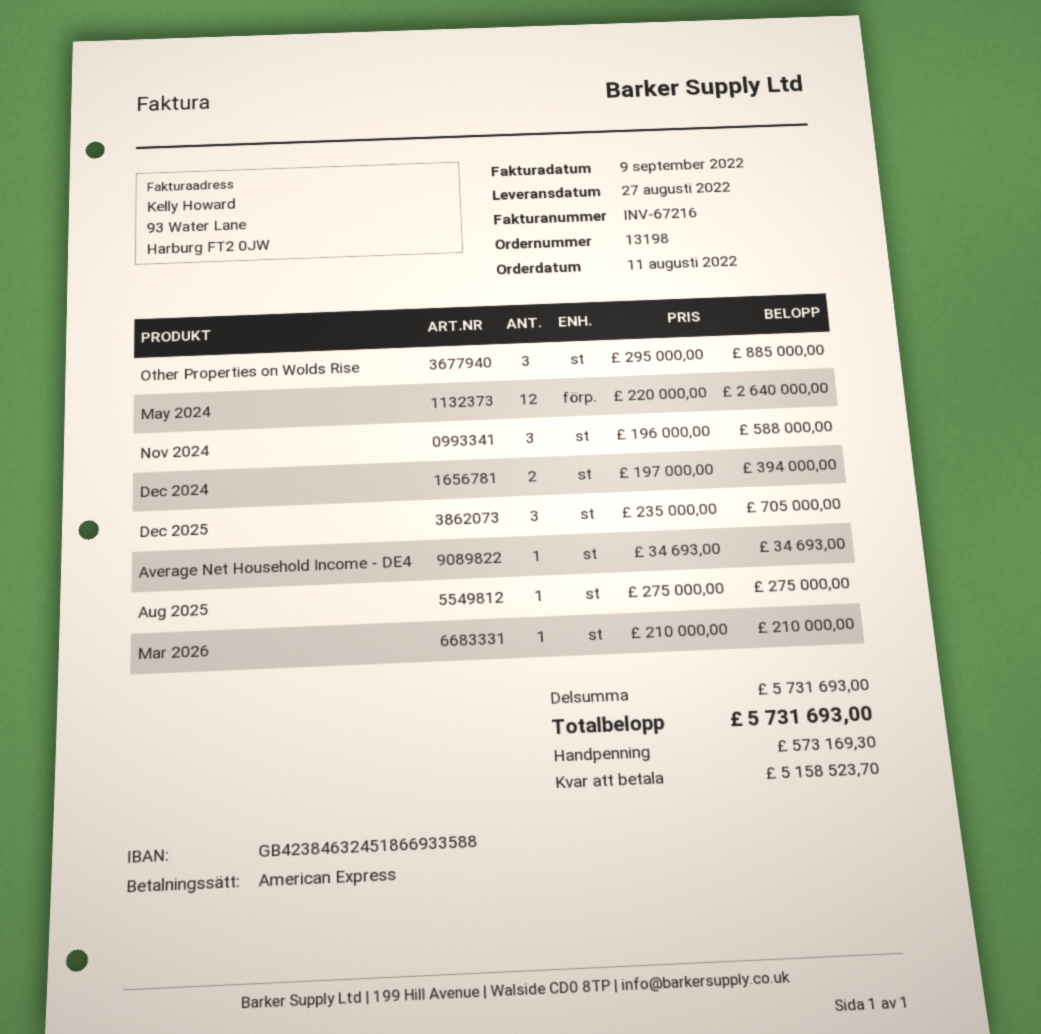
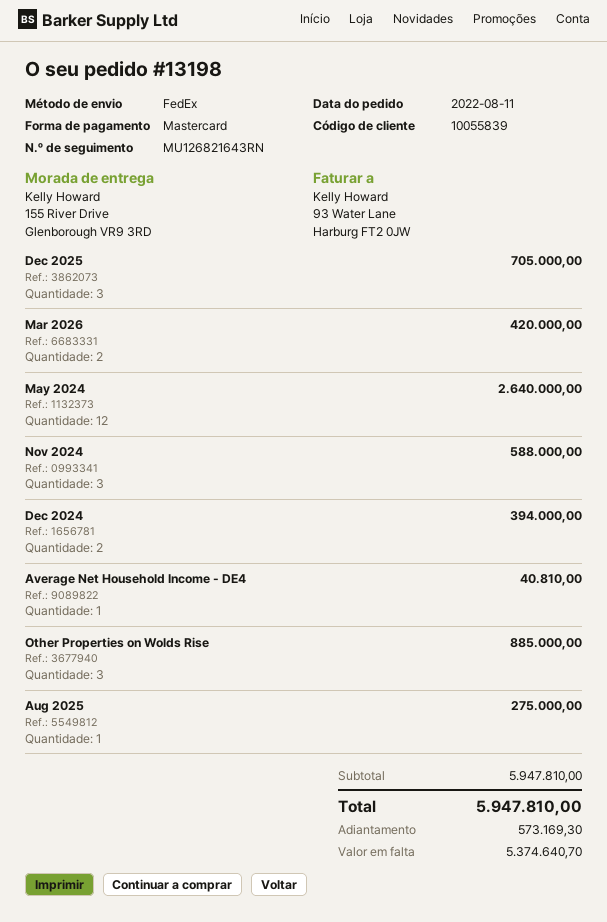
payment method: American Express -> Mastercard
Average Net Household Income - DE4: 1 for 34693.00 -> 1 for 40810.00
Mar 2026: 1 for 210000.00 -> 2 for 420000.00
subtotal: 5731693.00 -> 5947810.00
total: 5731693.00 -> 5947810.00
balance: 5158523.70 -> 5374640.70

